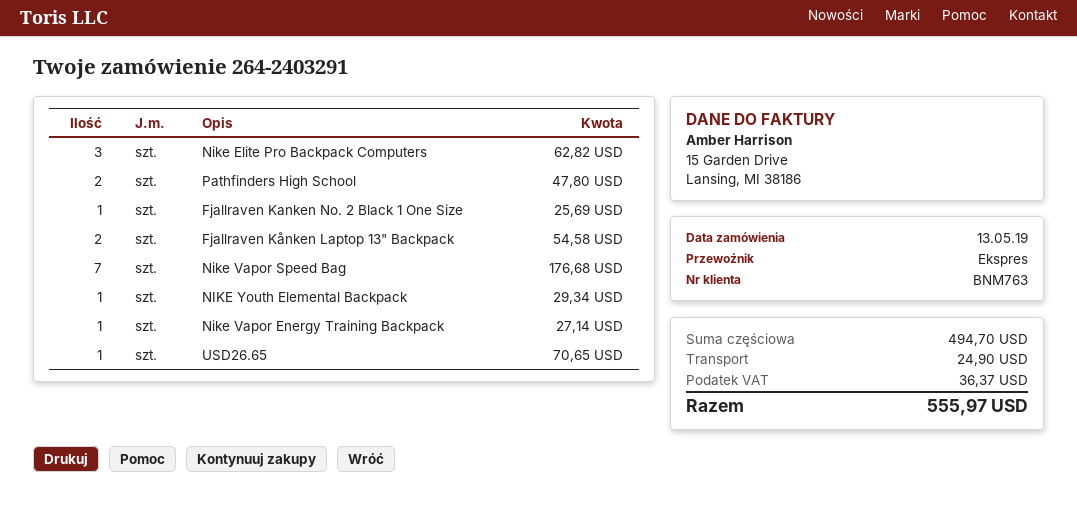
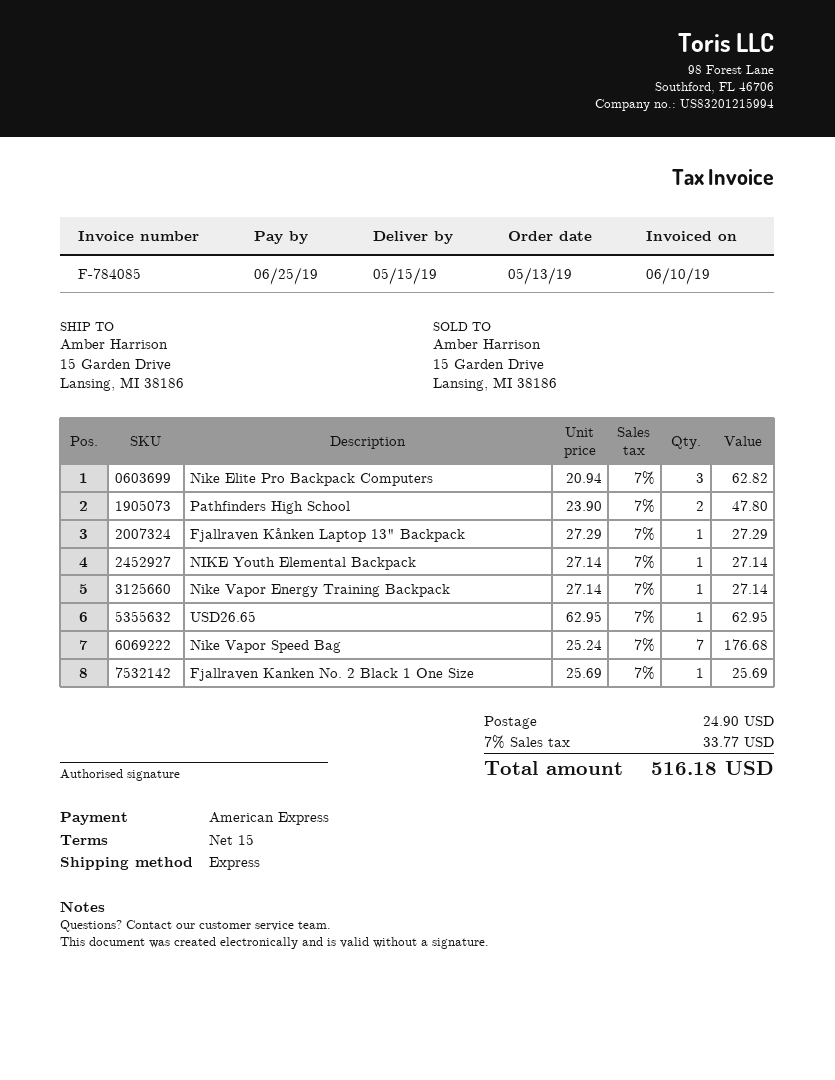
Fjallraven Kånken Laptop 13" Backpack: 2 for 54.58 -> 1 for 27.29
NIKE Youth Elemental Backpack: 1 for 29.34 -> 1 for 27.14
USD26.65: 1 for 70.65 -> 1 for 62.95
tax: 36.37 -> 33.77
total: 555.97 -> 516.18

